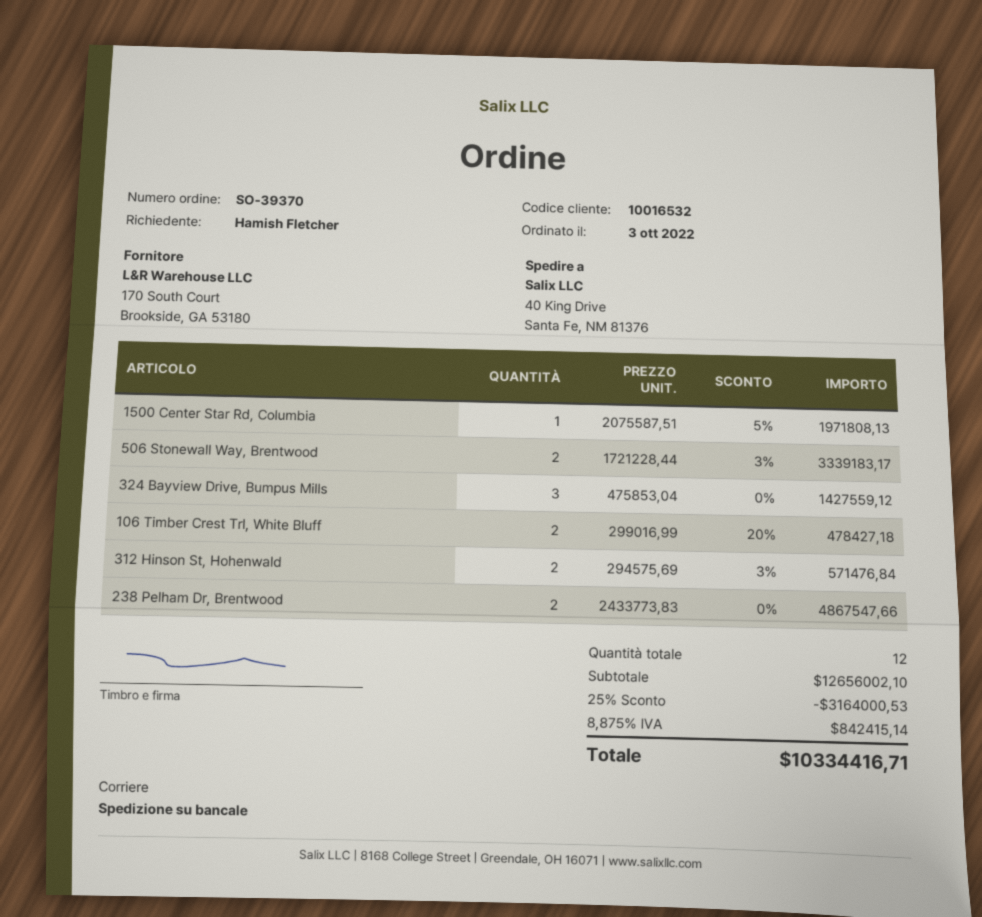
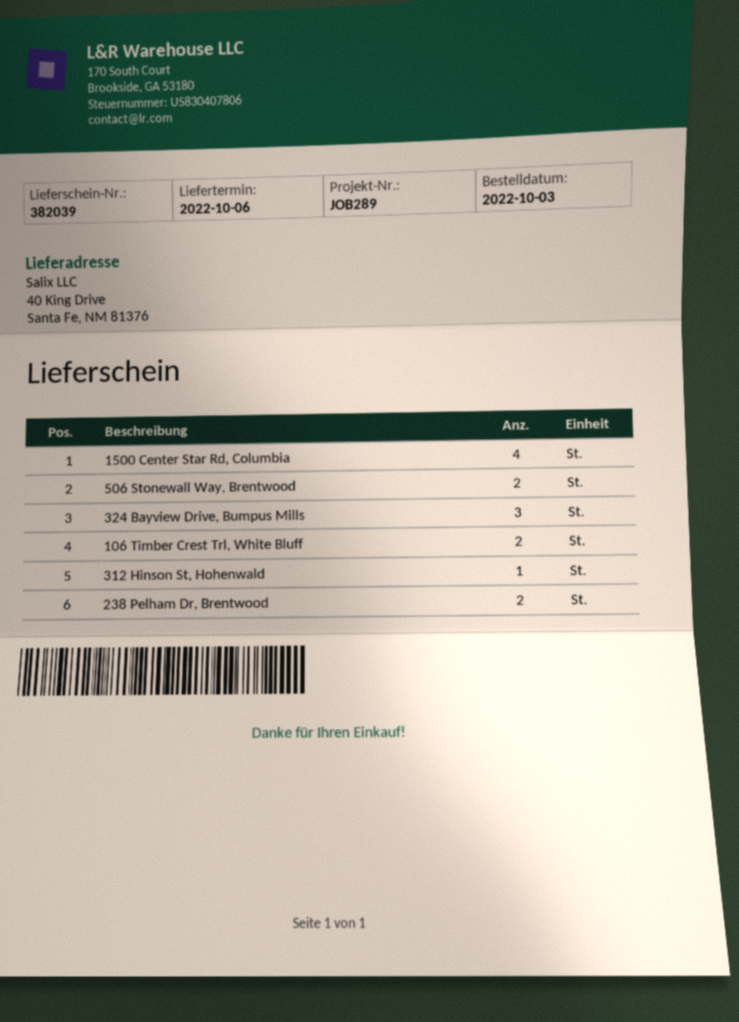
1500 Center Star Rd, Columbia: 1 -> 4
312 Hinson St, Hohenwald: 2 -> 1

